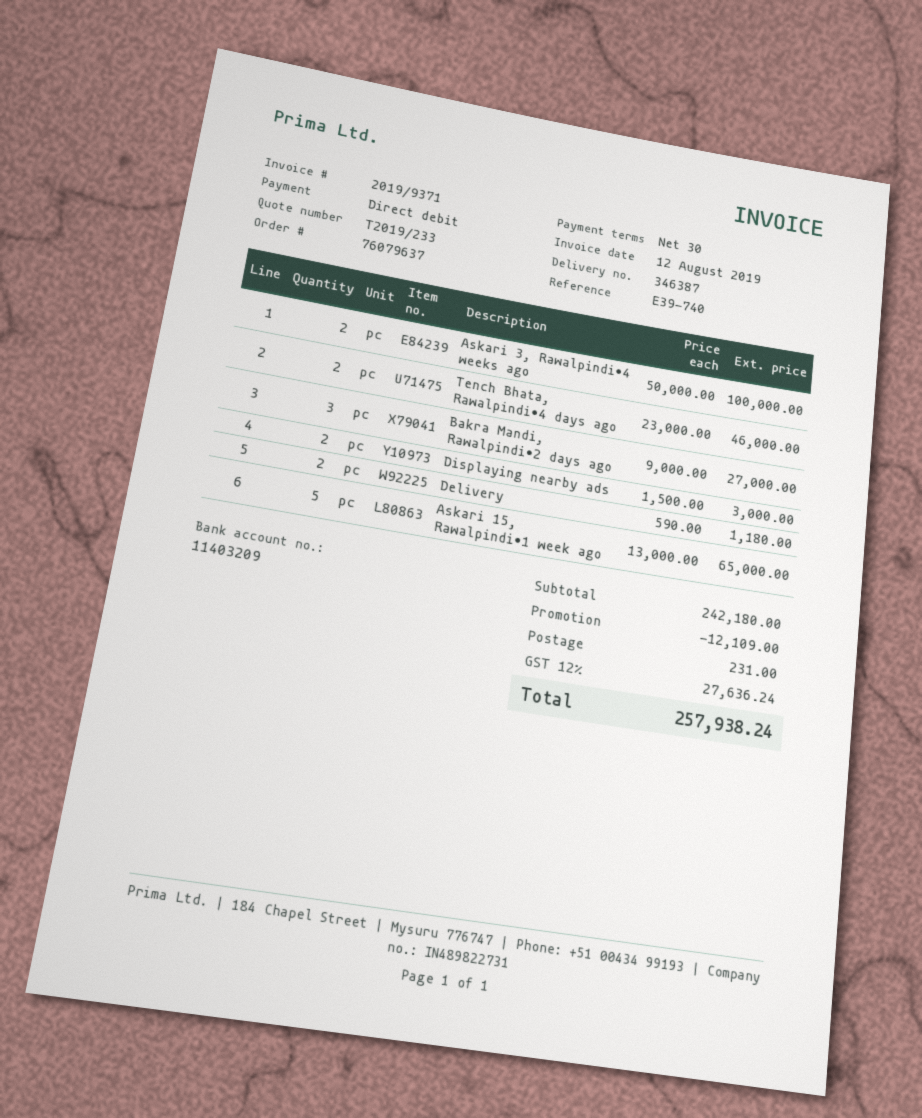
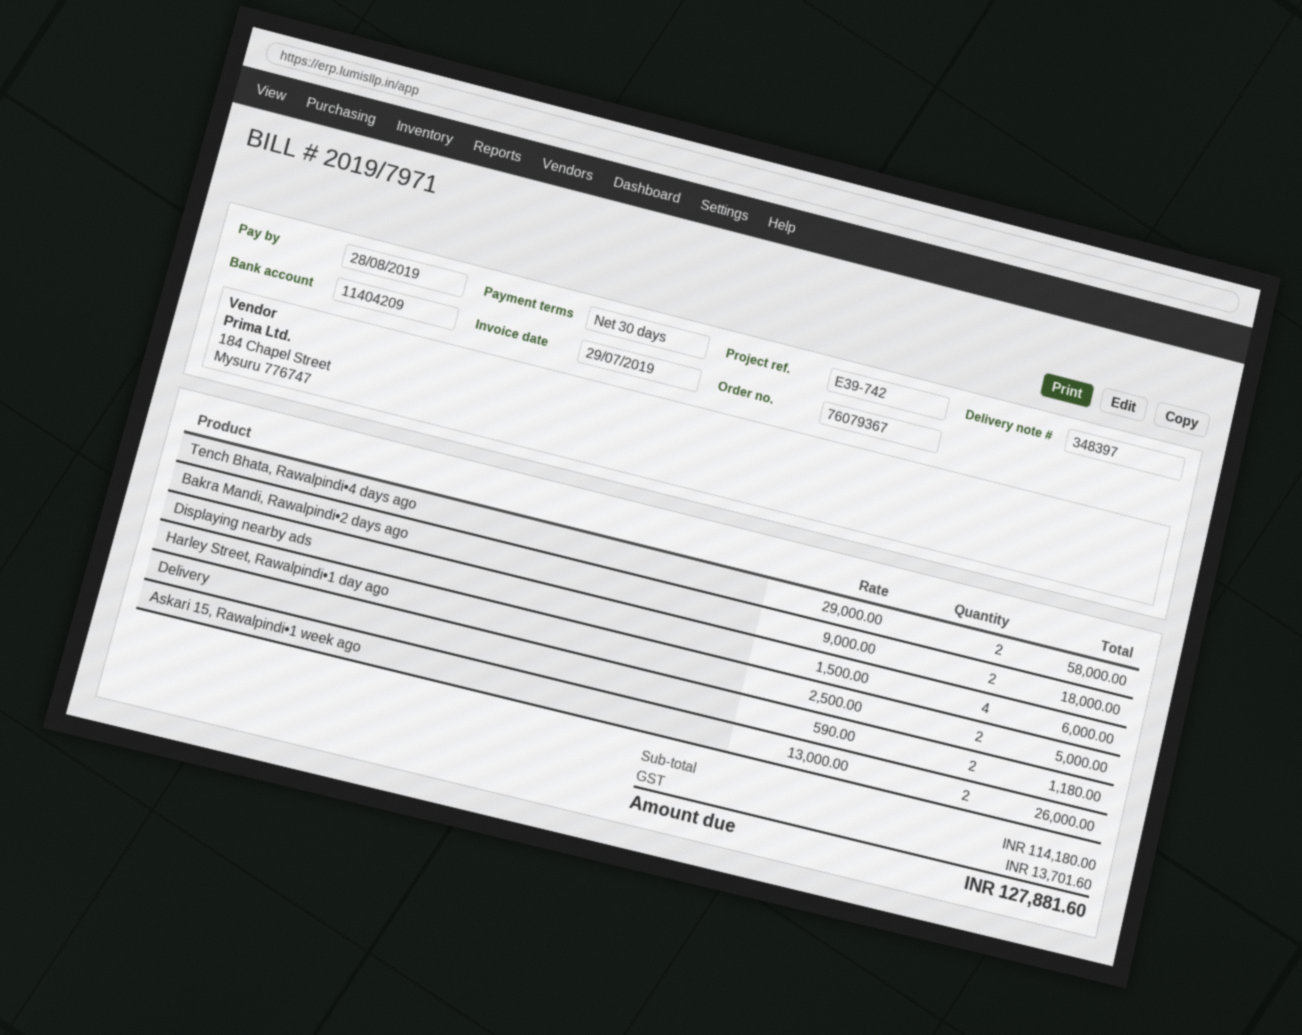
order number: 76079637 -> 76079367
delivery note number: 346387 -> 348397
invoice number: 2019/9371 -> 2019/7971
invoice date: 2019-08-12 -> 2019-07-29
reference: E39-740 -> E39-742
bank account: 11403209 -> 11404209
Askari 3, Rawalpindi•4 weeks ago: 2 x 50000.00 = 100000.00 -> none
Tench Bhata, Rawalpindi•4 days ago: 2 x 23000.00 = 46000.00 -> 2 x 29000.00 = 58000.00
Bakra Mandi, Rawalpindi•2 days ago: 3 x 9000.00 = 27000.00 -> 2 x 9000.00 = 18000.00
Displaying nearby ads: 2 x 1500.00 = 3000.00 -> 4 x 1500.00 = 6000.00
Askari 15, Rawalpindi•1 week ago: 5 x 13000.00 = 65000.00 -> 2 x 13000.00 = 26000.00
Harley Street, Rawalpindi•1 day ago: none -> 2 x 2500.00 = 5000.00
subtotal: 242180.00 -> 114180.00
discount: 12109.00 -> none
shipping: 231.00 -> none
tax: 27636.24 -> 13701.60
total: 257938.24 -> 127881.60

